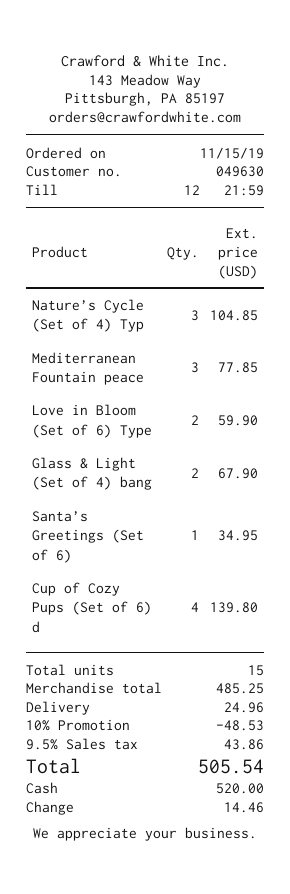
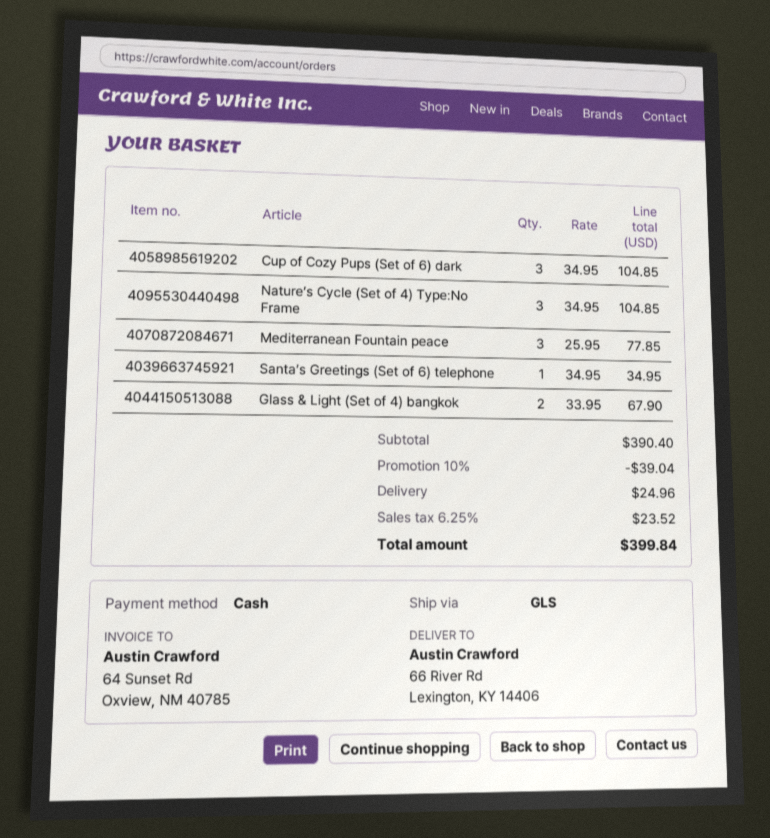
Love in Bloom (Set of 6) Type: 2 for 59.90 -> none
Cup of Cozy Pups (Set of 6) d: 4 for 139.80 -> 3 for 104.85
subtotal: 485.25 -> 390.40
discount: 10% = 48.53 -> 10% = 39.04
tax: 9.5% = 43.86 -> 6.25% = 23.52
total: 505.54 -> 399.84

